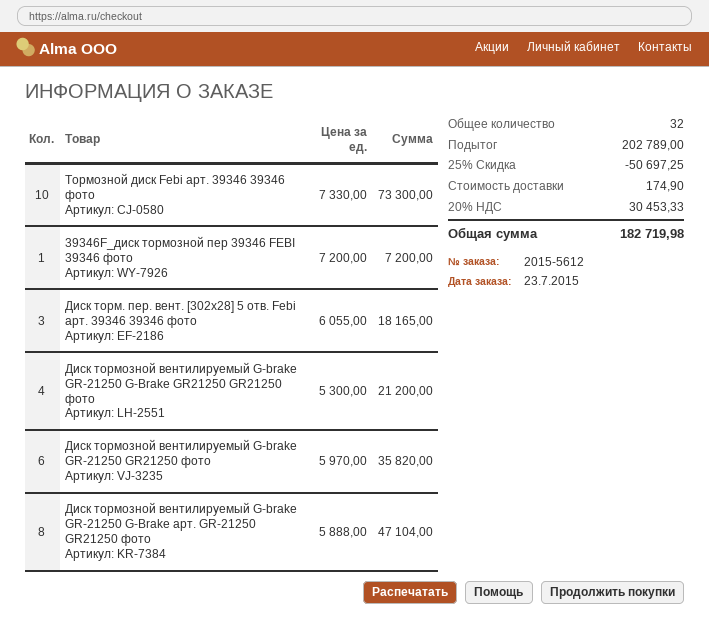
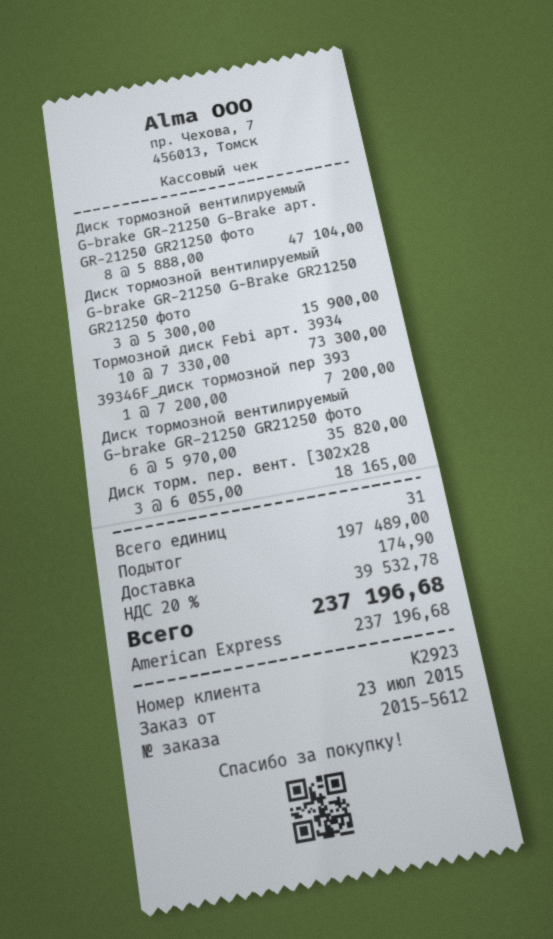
Диск тормозной вентилируемый G-brake GR-21250 G-Brake GR21250 GR21250 фото: 4 x 5300.00 = 21200.00 -> 3 x 5300.00 = 15900.00
total quantity: 32 -> 31
subtotal: 202789.00 -> 197489.00
discount: 25% = 50697.25 -> none
tax: 20% = 30453.33 -> 20% = 39532.78
total: 182719.98 -> 237196.68

